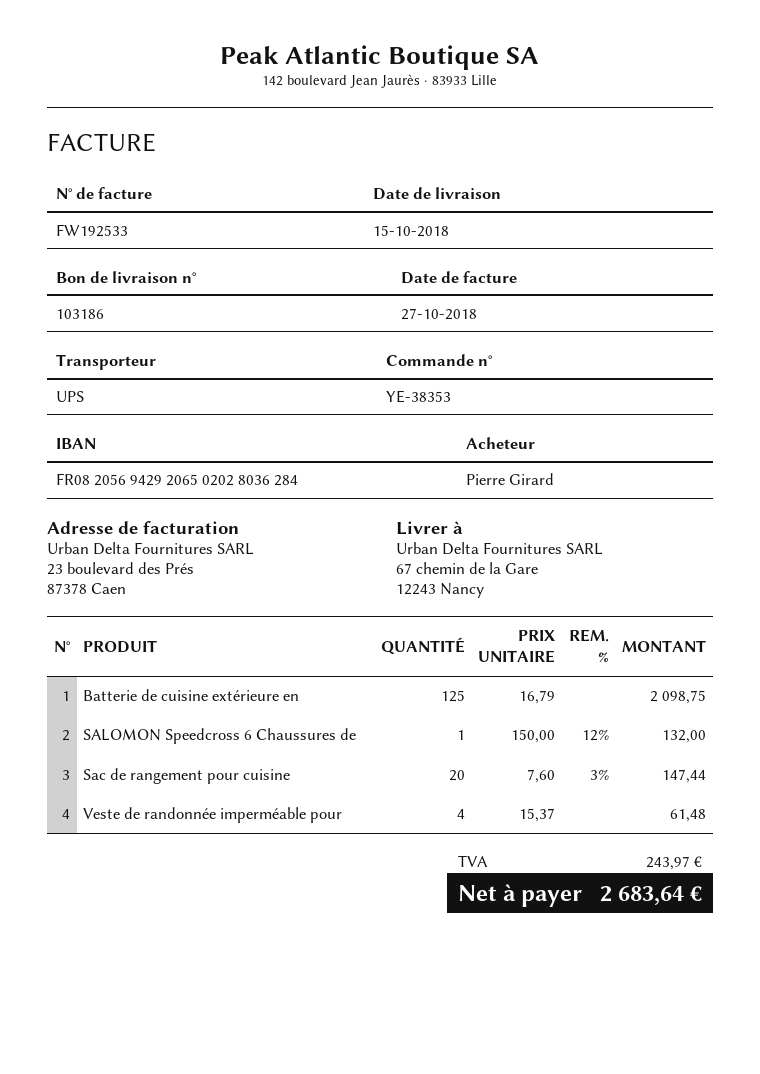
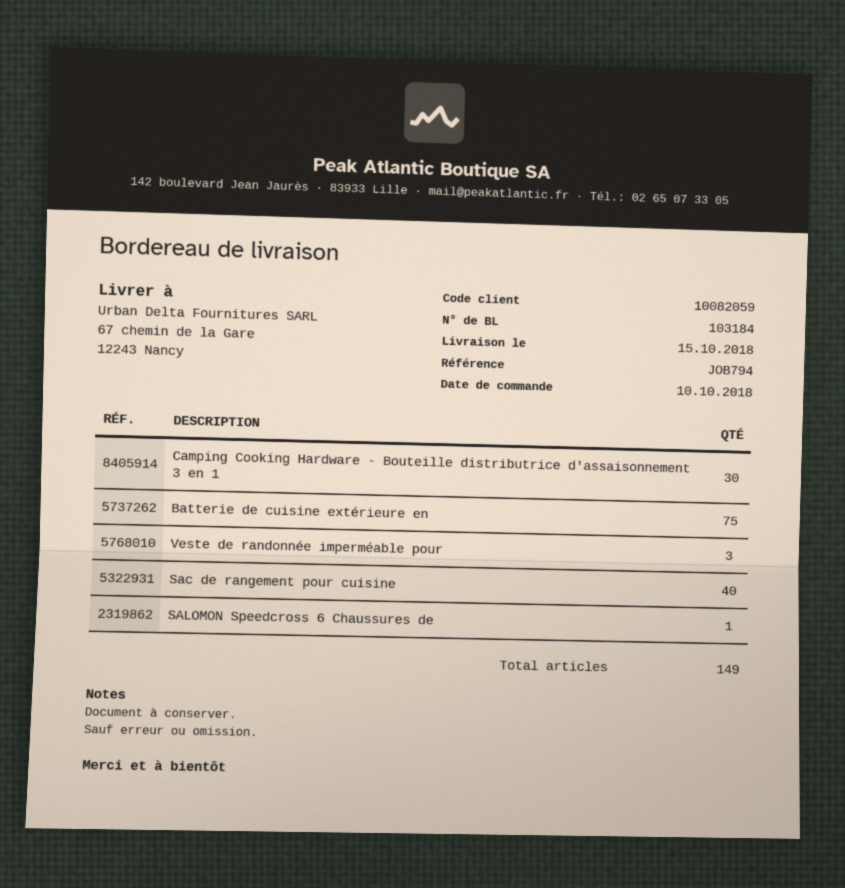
delivery note number: 103186 -> 103184
Batterie de cuisine extérieure en: 125 -> 75
Sac de rangement pour cuisine: 20 -> 40
Veste de randonnée imperméable pour: 4 -> 3
Camping Cooking Hardware - Bouteille distributrice d'assaisonnement 3 en 1: none -> 30

